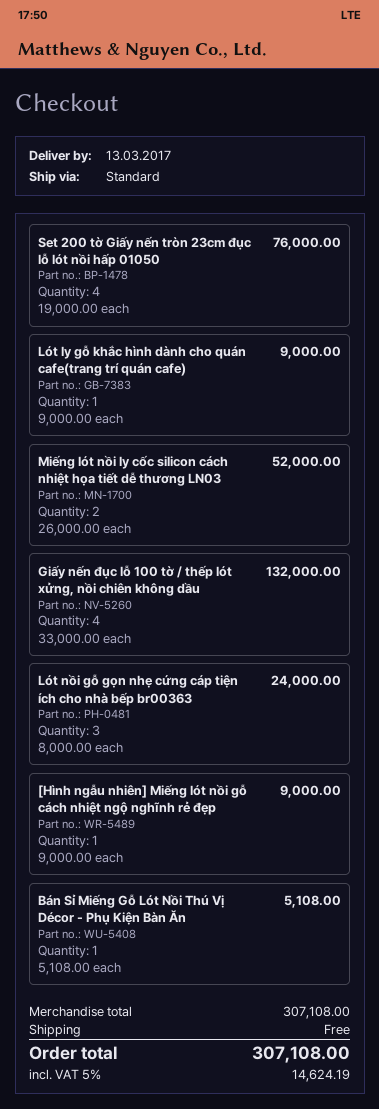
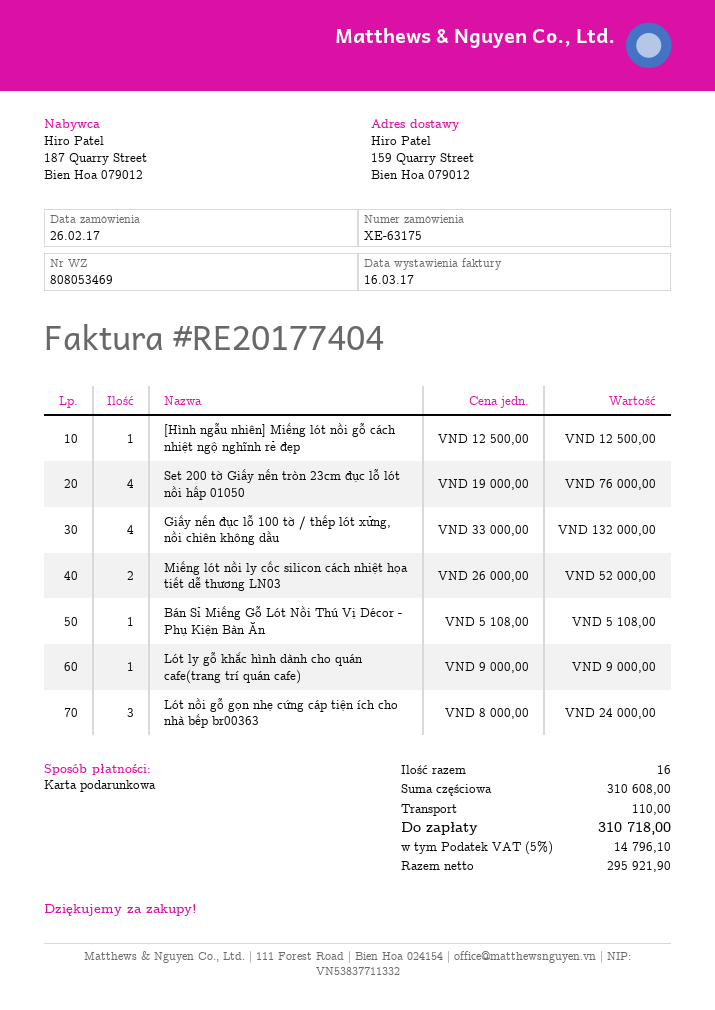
[Hình ngẫu nhiên] Miếng lót nồi gỗ cách nhiệt ngộ nghĩnh rẻ đẹp: 1 x 9000.00 = 9000.00 -> 1 x 12500.00 = 12500.00
subtotal: 307108.00 -> 310608.00
shipping: 0.00 -> 110.00
tax: 5% = 14624.19 -> 5% = 14796.10
total: 307108.00 -> 310718.00

